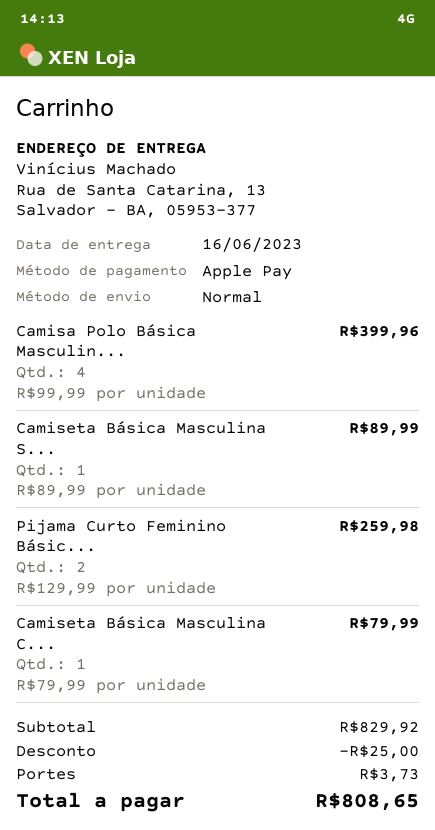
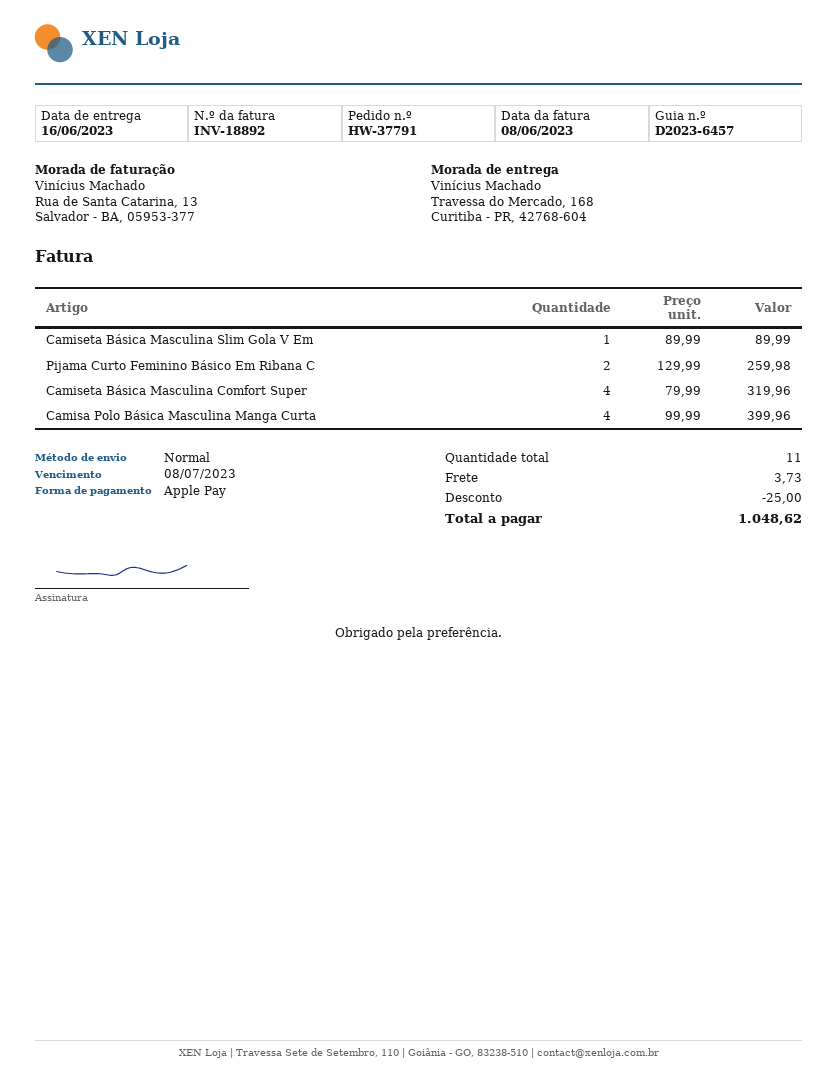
ship to: Rua de Santa Catarina, 13, Salvador - BA, 05953-377 -> Travessa do Mercado, 168, Curitiba - PR, 42768-604
Camiseta Básica Masculina C...: 1 x 79.99 = 79.99 -> 4 x 79.99 = 319.96
total: 808.65 -> 1048.62

